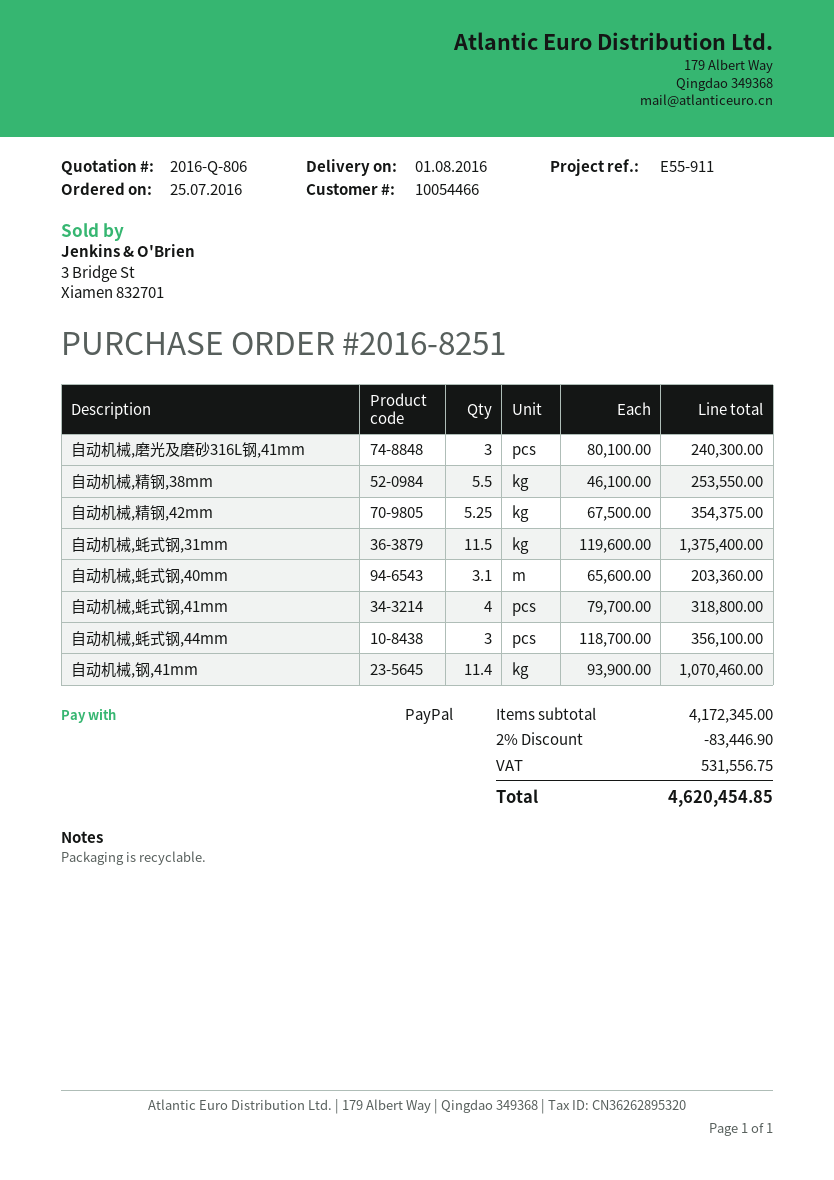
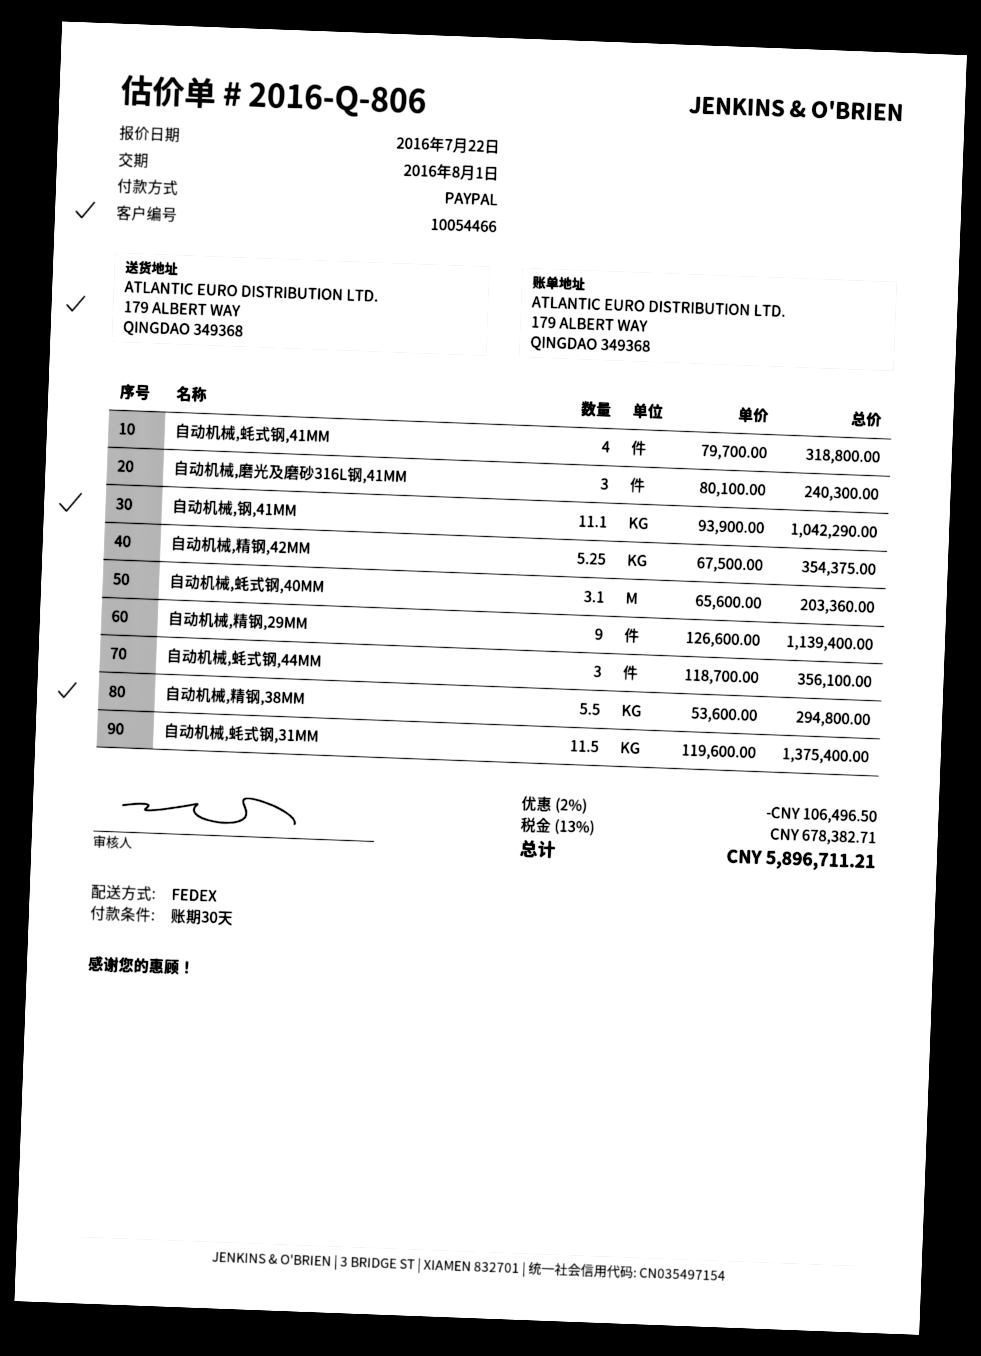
自动机械,精钢,38mm: 5.5 x 46100.00 = 253550.00 -> 5.5 x 53600.00 = 294800.00
自动机械,钢,41mm: 11.4 x 93900.00 = 1070460.00 -> 11.1 x 93900.00 = 1042290.00
自动机械,精钢,29MM: none -> 9 x 126600.00 = 1139400.00
discount: 2% = 83446.90 -> 2% = 106496.50
tax: 531556.75 -> 678382.71
total: 4620454.85 -> 5896711.21

